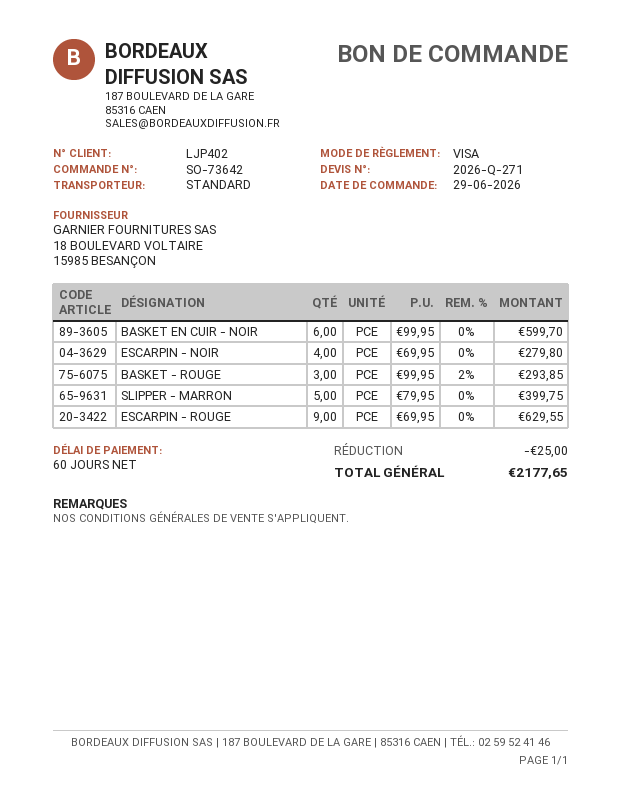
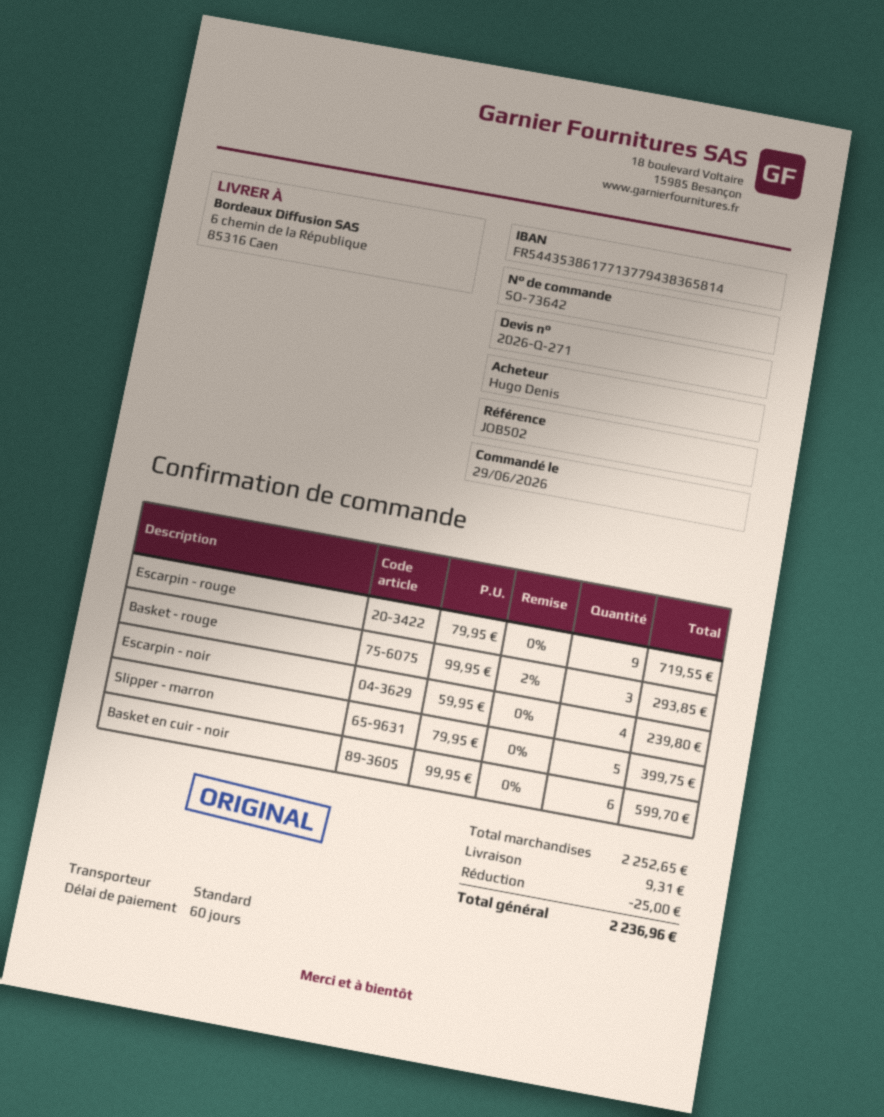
ESCARPIN - NOIR: 4 x 69.95 = 279.80 -> 4 x 59.95 = 239.80
ESCARPIN - ROUGE: 9 x 69.95 = 629.55 -> 9 x 79.95 = 719.55
shipping: none -> 9.31
total: 2177.65 -> 2236.96

